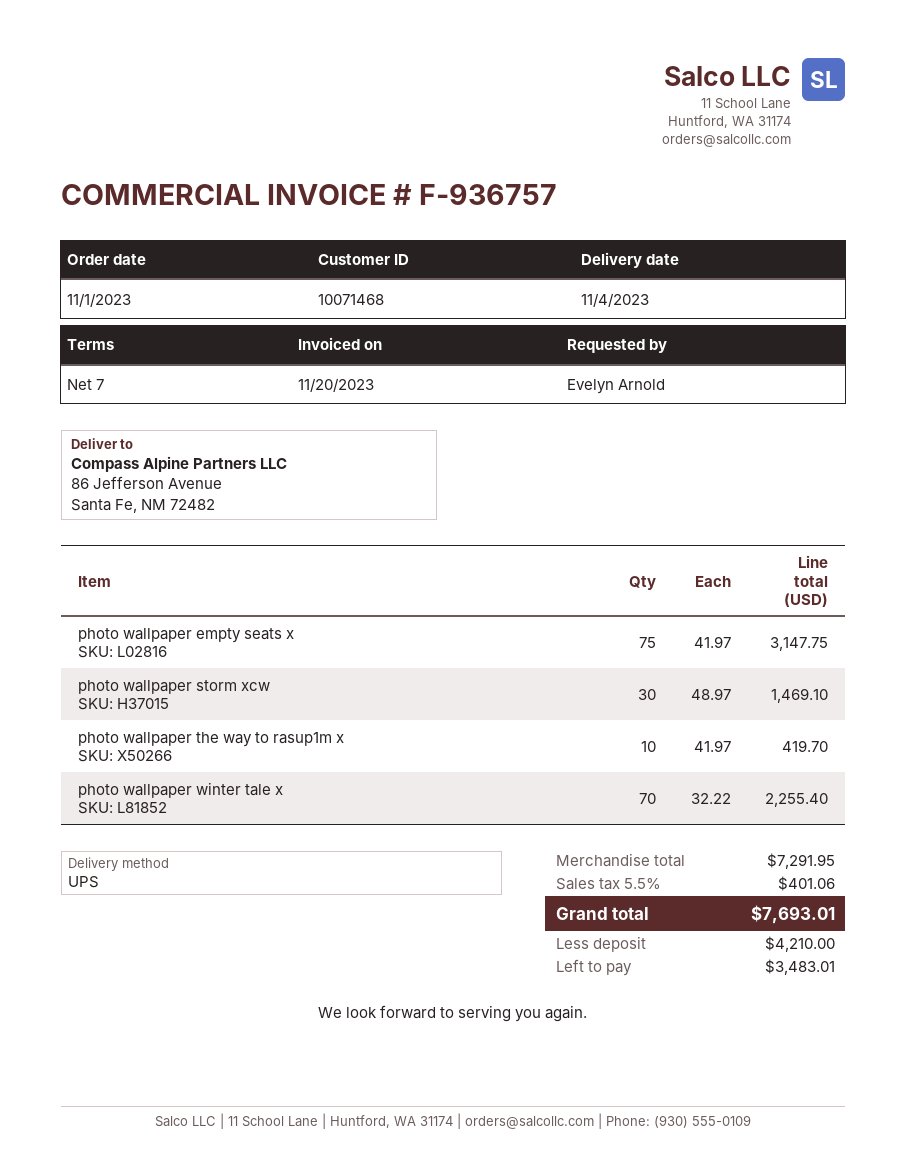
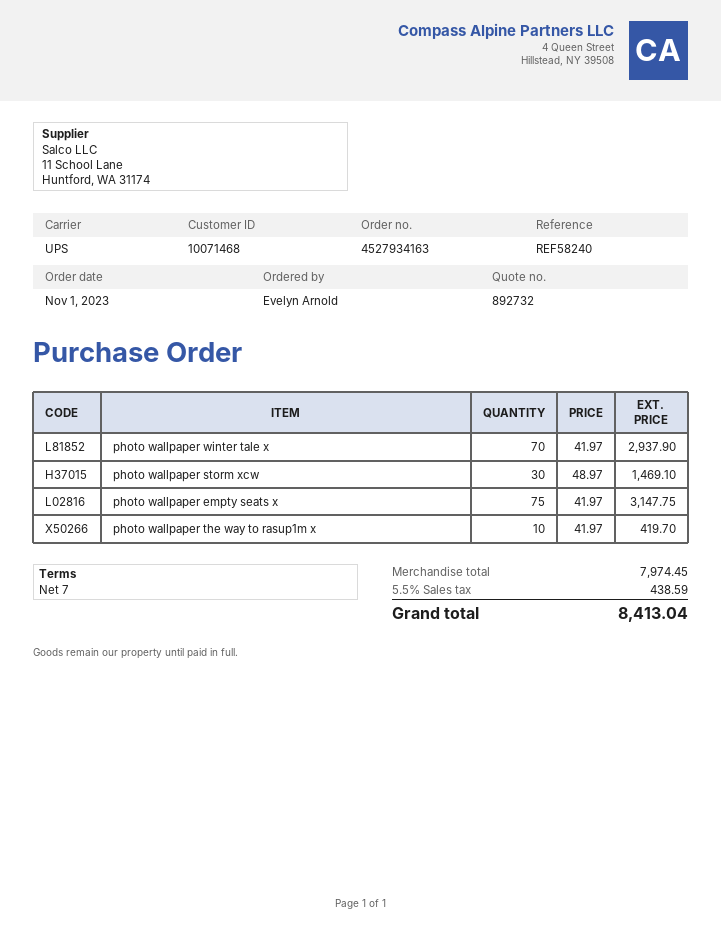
photo wallpaper winter tale x: 70 x 32.22 = 2255.40 -> 70 x 41.97 = 2937.90
subtotal: 7291.95 -> 7974.45
tax: 5.5% = 401.06 -> 5.5% = 438.59
total: 7693.01 -> 8413.04

